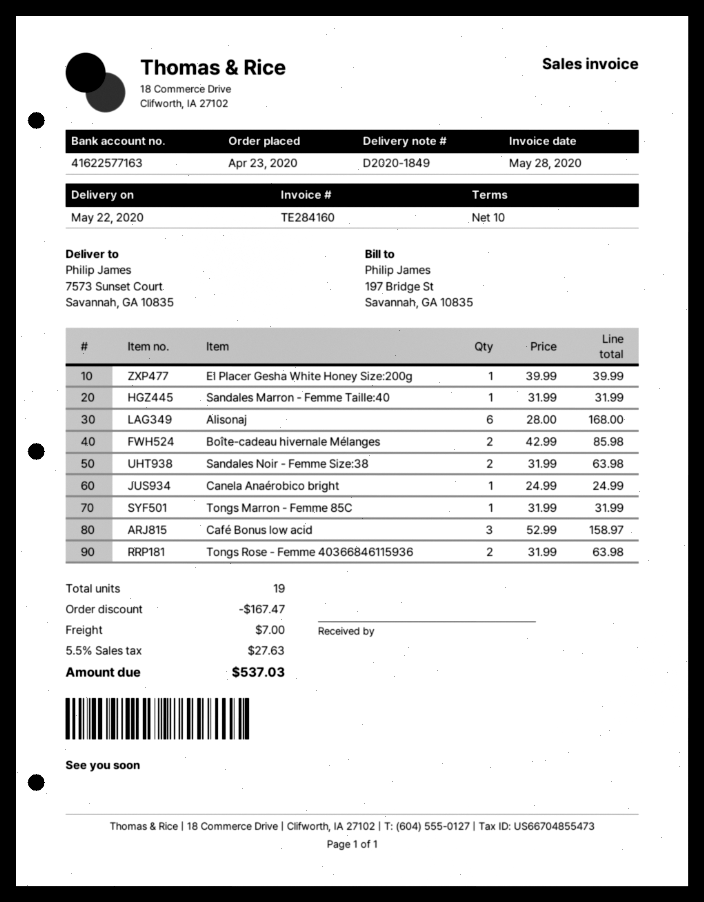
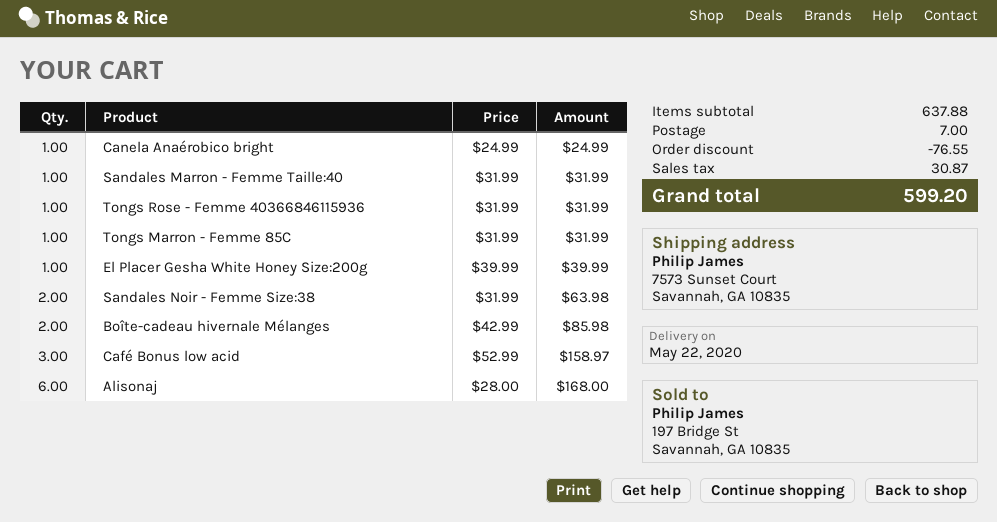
Tongs Rose - Femme 40366846115936: 2 x 31.99 = 63.98 -> 1 x 31.99 = 31.99
discount: 167.47 -> 76.55
tax: 27.63 -> 30.87
total: 537.03 -> 599.20

